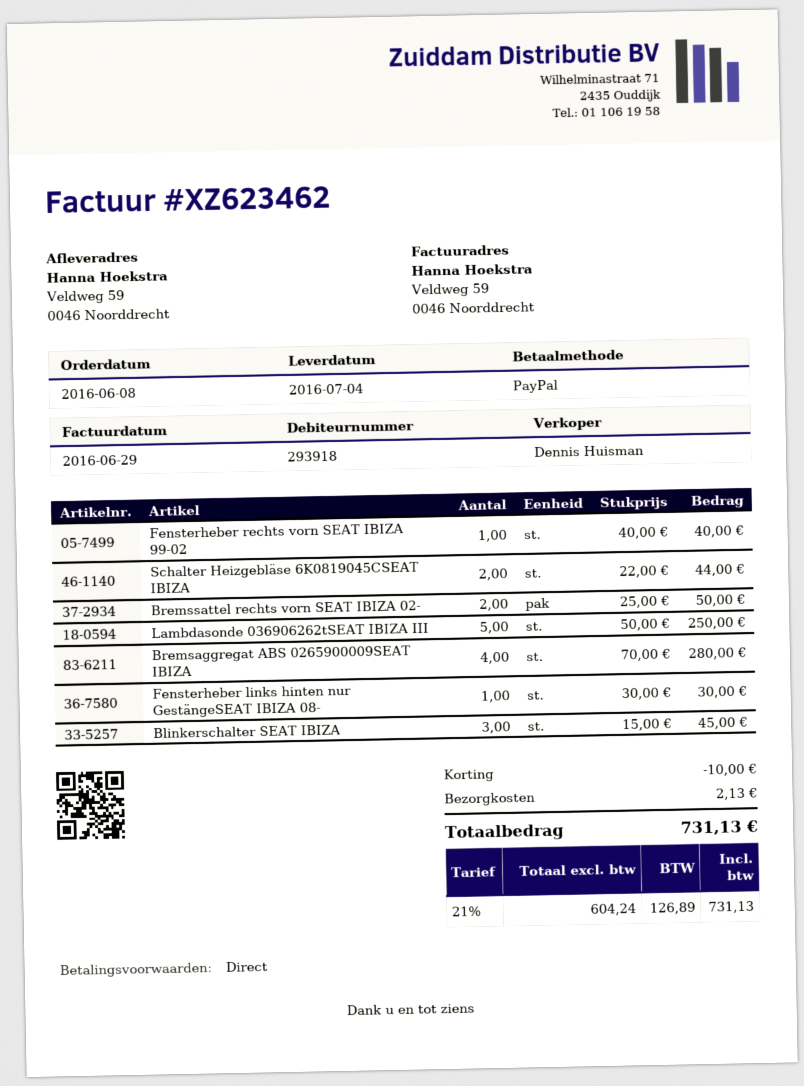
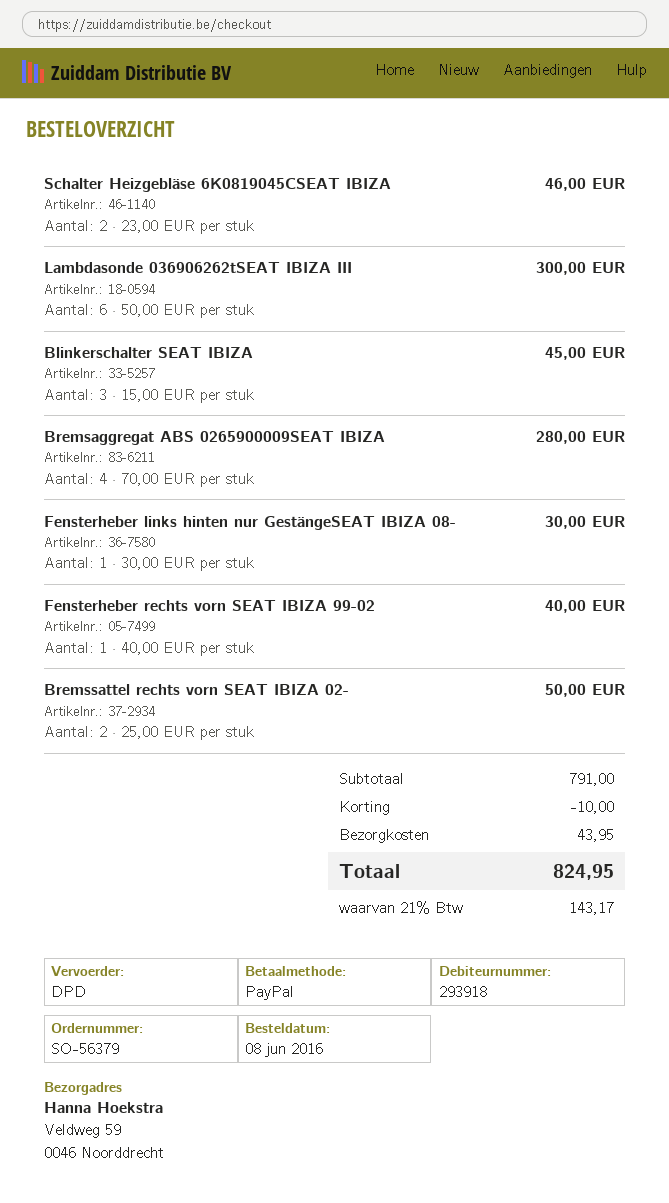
Schalter Heizgebläse 6K0819045CSEAT IBIZA: 2 x 22.00 = 44.00 -> 2 x 23.00 = 46.00
Lambdasonde 036906262tSEAT IBIZA III: 5 x 50.00 = 250.00 -> 6 x 50.00 = 300.00
shipping: 2.13 -> 43.95
tax: 21% = 126.89 -> 21% = 143.17
total: 731.13 -> 824.95

